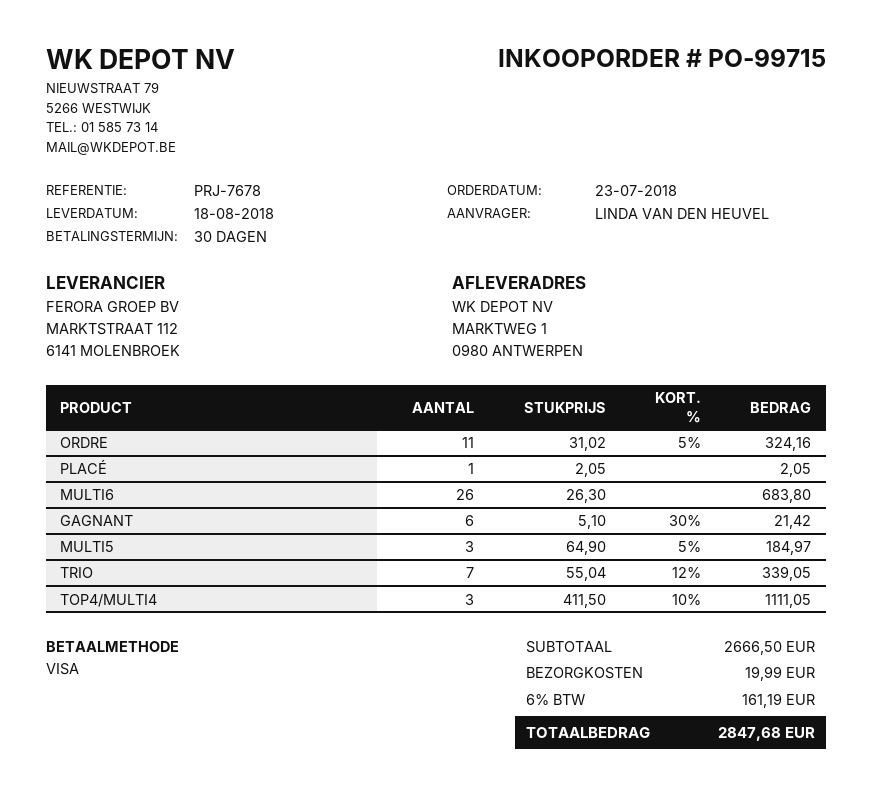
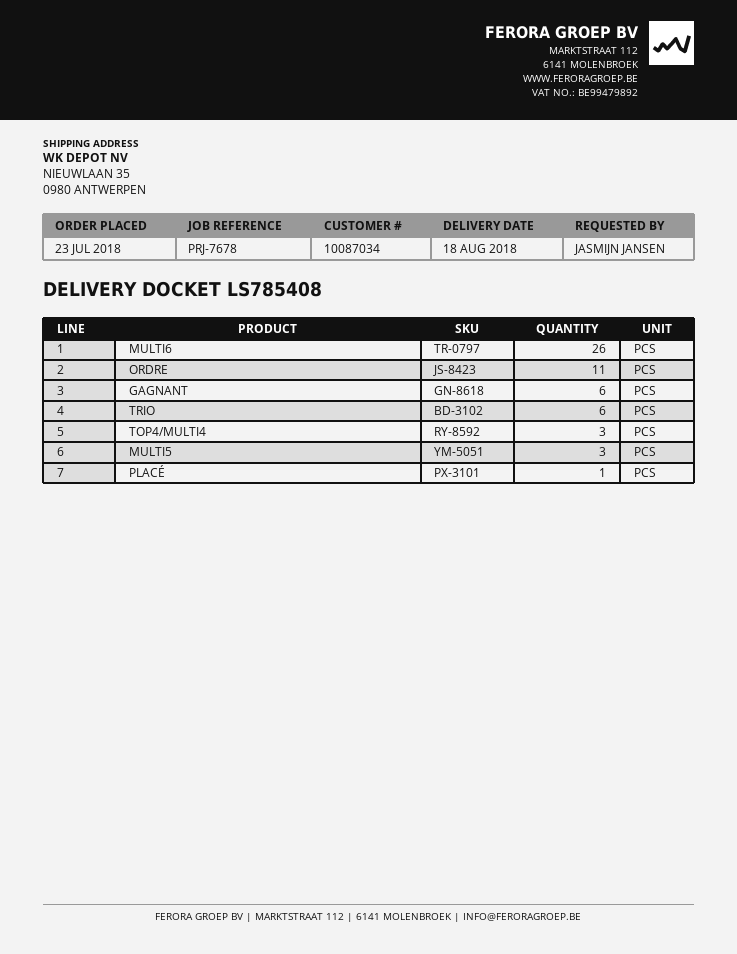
ordered by: LINDA VAN DEN HEUVEL -> JASMIJN JANSEN
ship to: MARKTWEG 1, 0980 ANTWERPEN -> NIEUWLAAN 35, 0980 ANTWERPEN
TRIO: 7 -> 6

